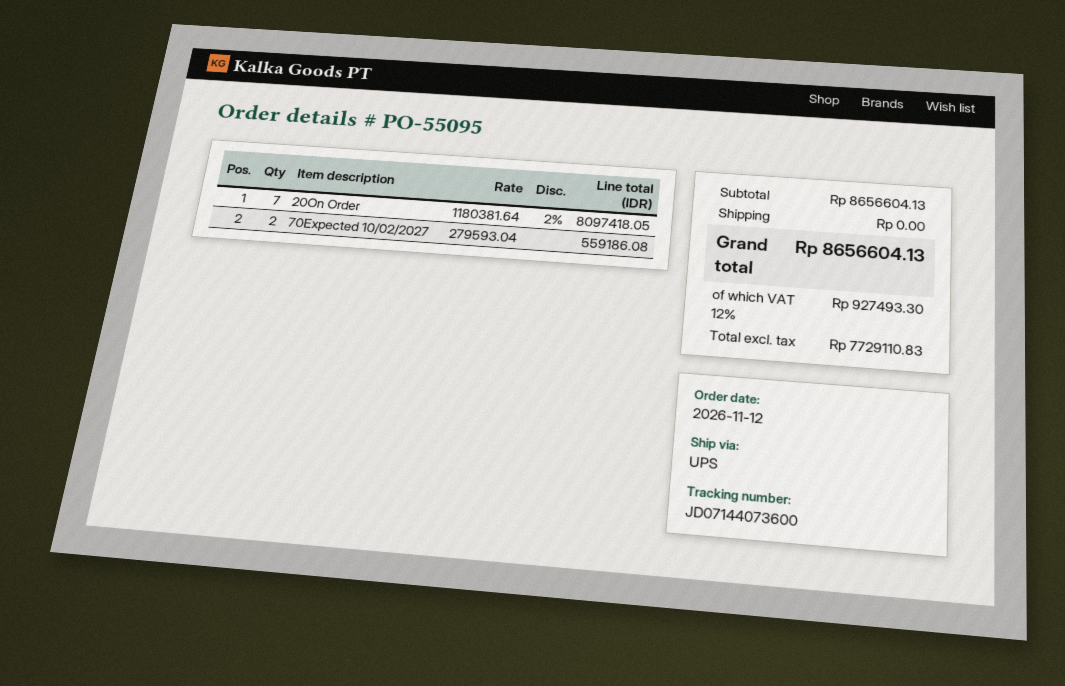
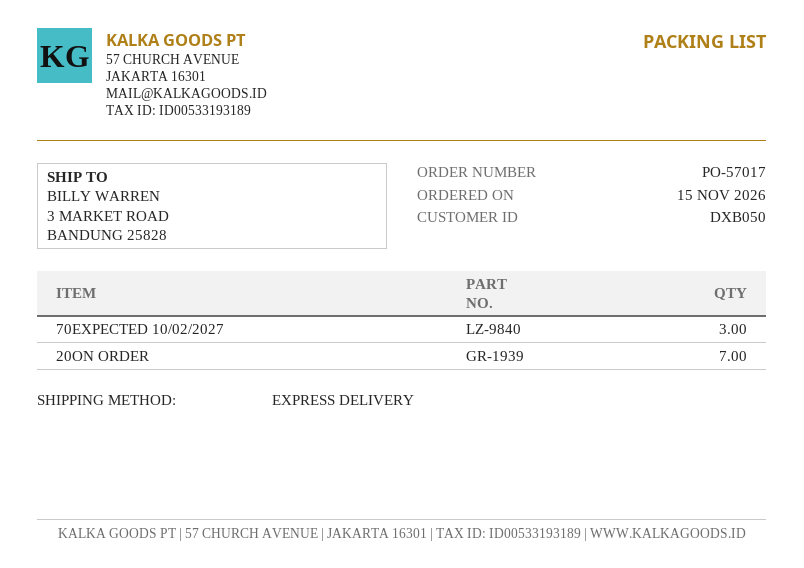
order number: PO-55095 -> PO-57017
order date: 2026-11-12 -> 2026-11-15
shipping method: UPS -> express
70Expected 10/02/2027: 2 -> 3

